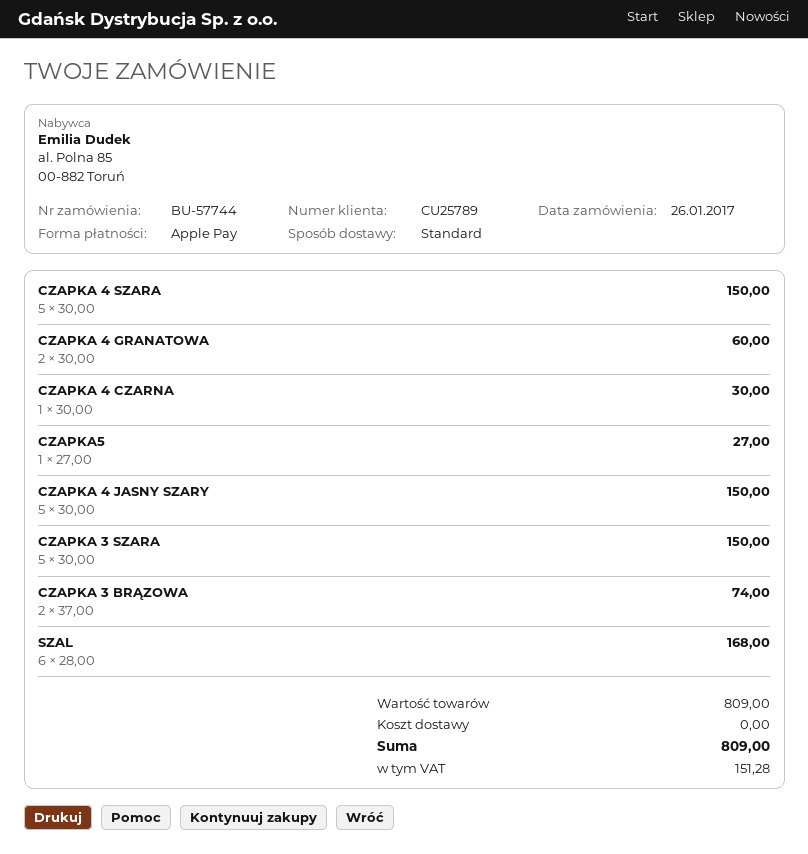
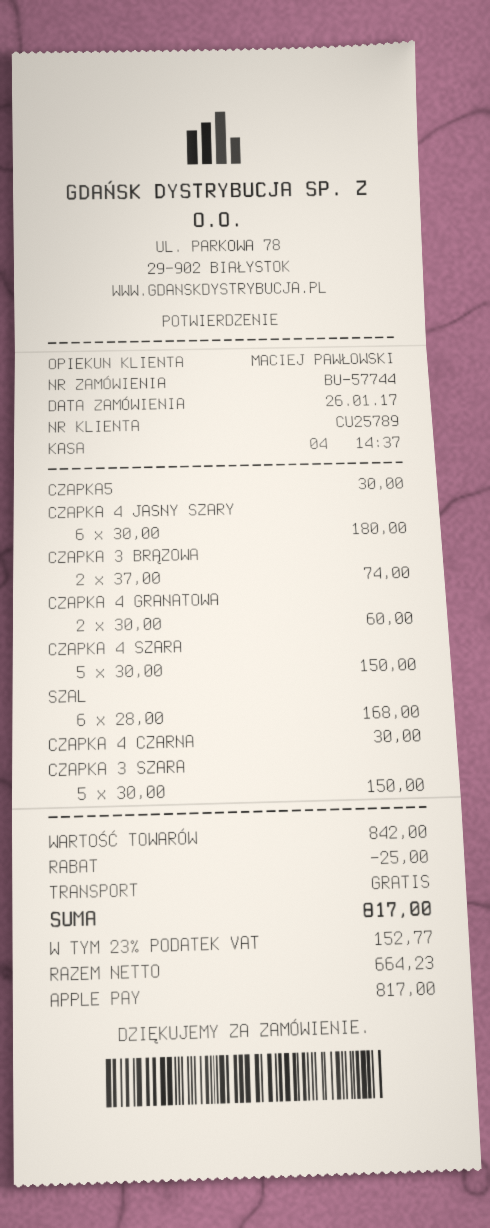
CZAPKA5: 1 x 27.00 = 27.00 -> 1 x 30.00 = 30.00
CZAPKA 4 JASNY SZARY: 5 x 30.00 = 150.00 -> 6 x 30.00 = 180.00
subtotal: 809.00 -> 842.00
discount: none -> 25.00
tax: 151.28 -> 152.77
total: 809.00 -> 817.00

